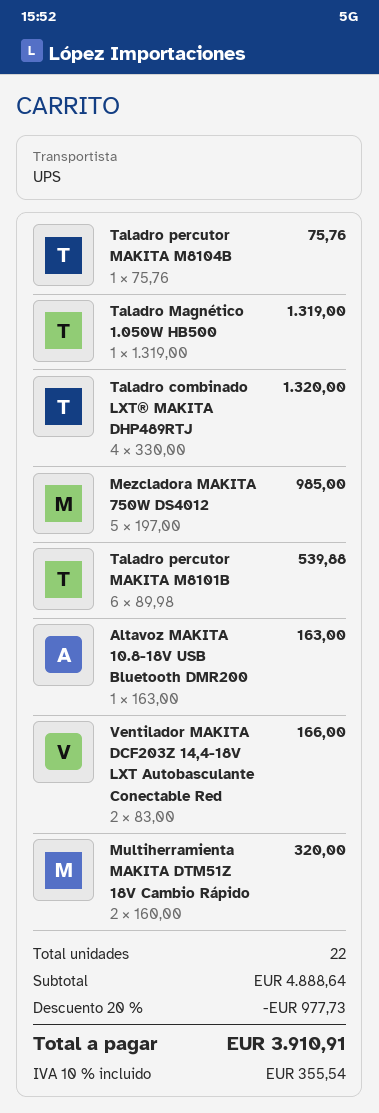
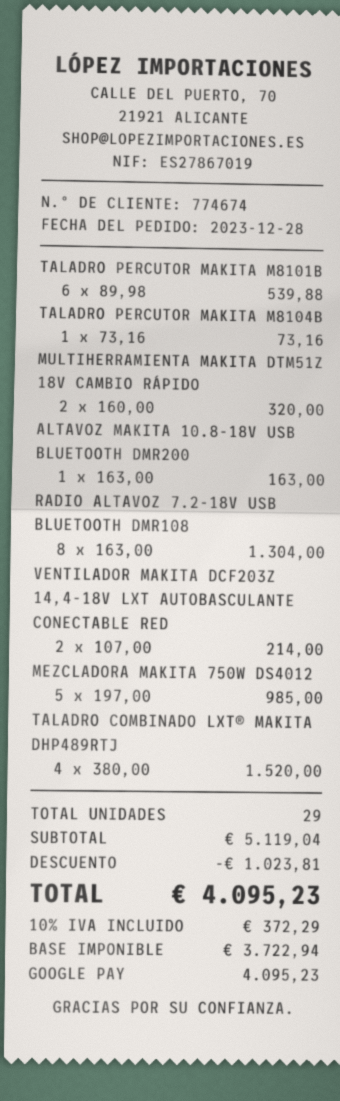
Taladro percutor MAKITA M8104B: 1 x 75.76 = 75.76 -> 1 x 73.16 = 73.16
Taladro Magnético 1.050W HB500: 1 x 1319.00 = 1319.00 -> none
Taladro combinado LXT® MAKITA DHP489RTJ: 4 x 330.00 = 1320.00 -> 4 x 380.00 = 1520.00
Ventilador MAKITA DCF203Z 14,4-18V LXT Autobasculante Conectable Red: 2 x 83.00 = 166.00 -> 2 x 107.00 = 214.00
RADIO ALTAVOZ 7.2-18V USB BLUETOOTH DMR108: none -> 8 x 163.00 = 1304.00
total quantity: 22 -> 29
subtotal: 4888.64 -> 5119.04
discount: 977.73 -> 1023.81
tax: 10% = 355.54 -> 10% = 372.29
total: 3910.91 -> 4095.23

